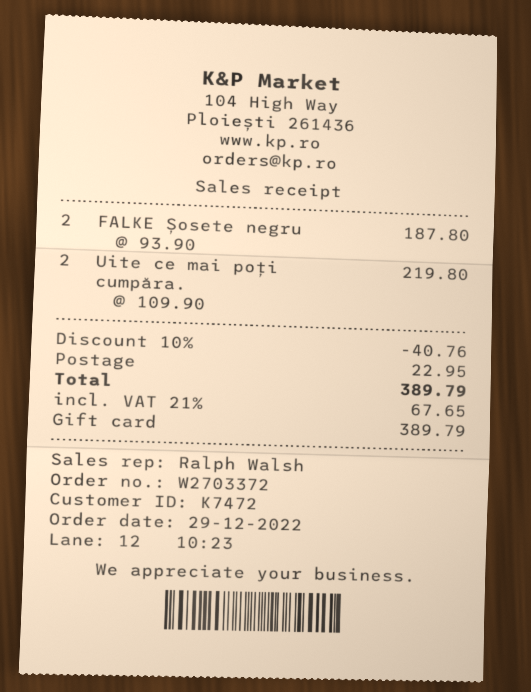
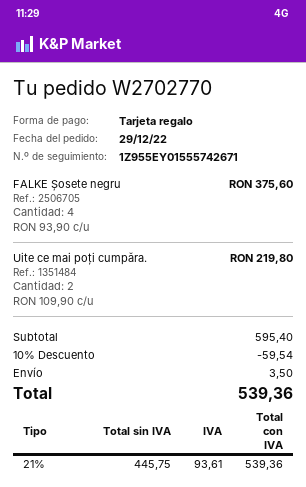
order number: W2703372 -> W2702770
FALKE Șosete negru: 2 x 93.90 = 187.80 -> 4 x 93.90 = 375.60
discount: 10% = 40.76 -> 10% = 59.54
shipping: 22.95 -> 3.50
tax: 21% = 67.65 -> 21% = 93.61
total: 389.79 -> 539.36

